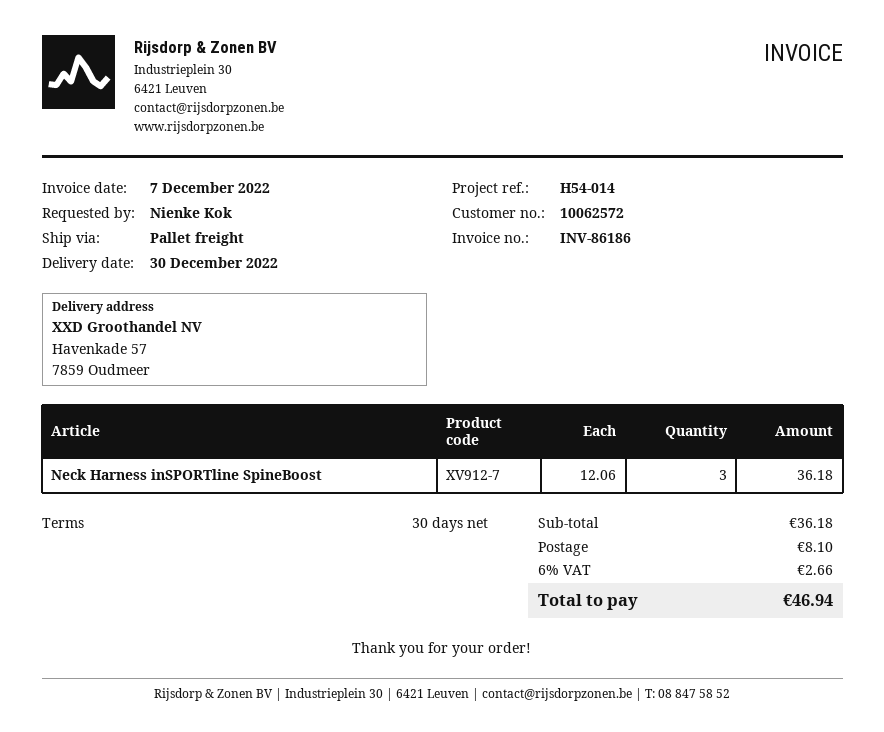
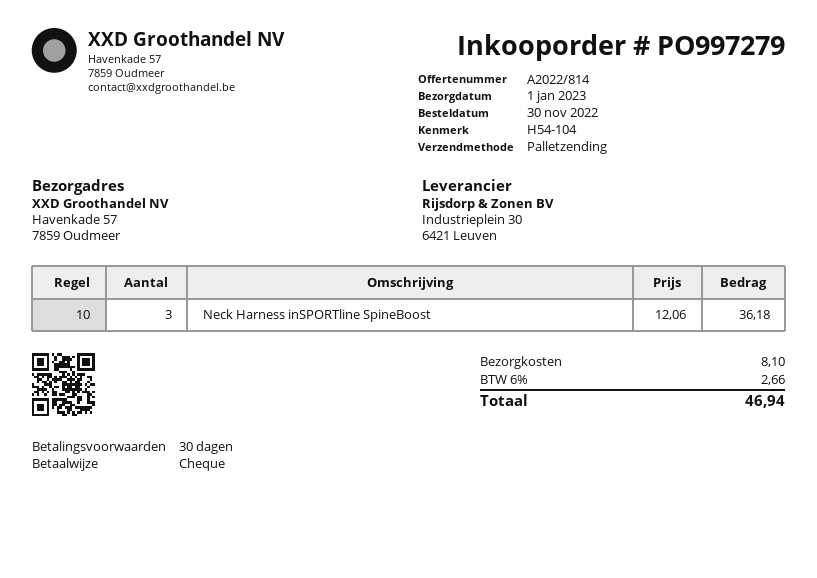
delivery date: 2022-12-30 -> 2023-01-01
reference: H54-014 -> H54-104

